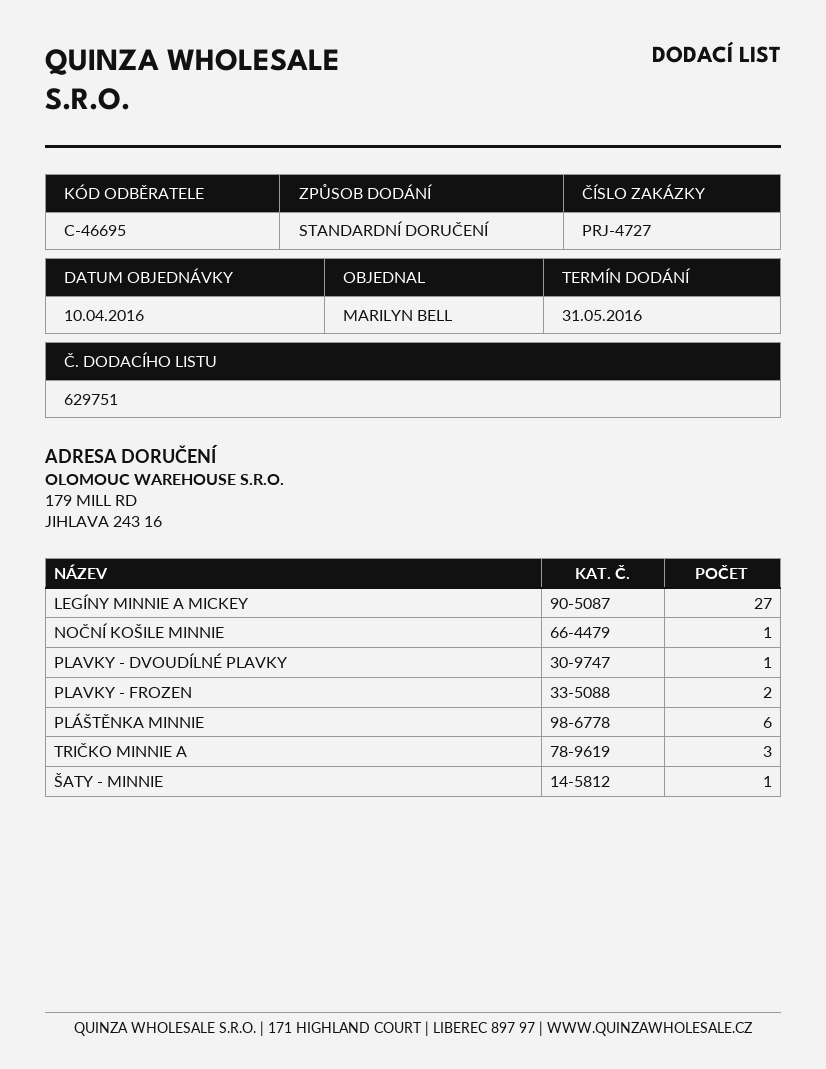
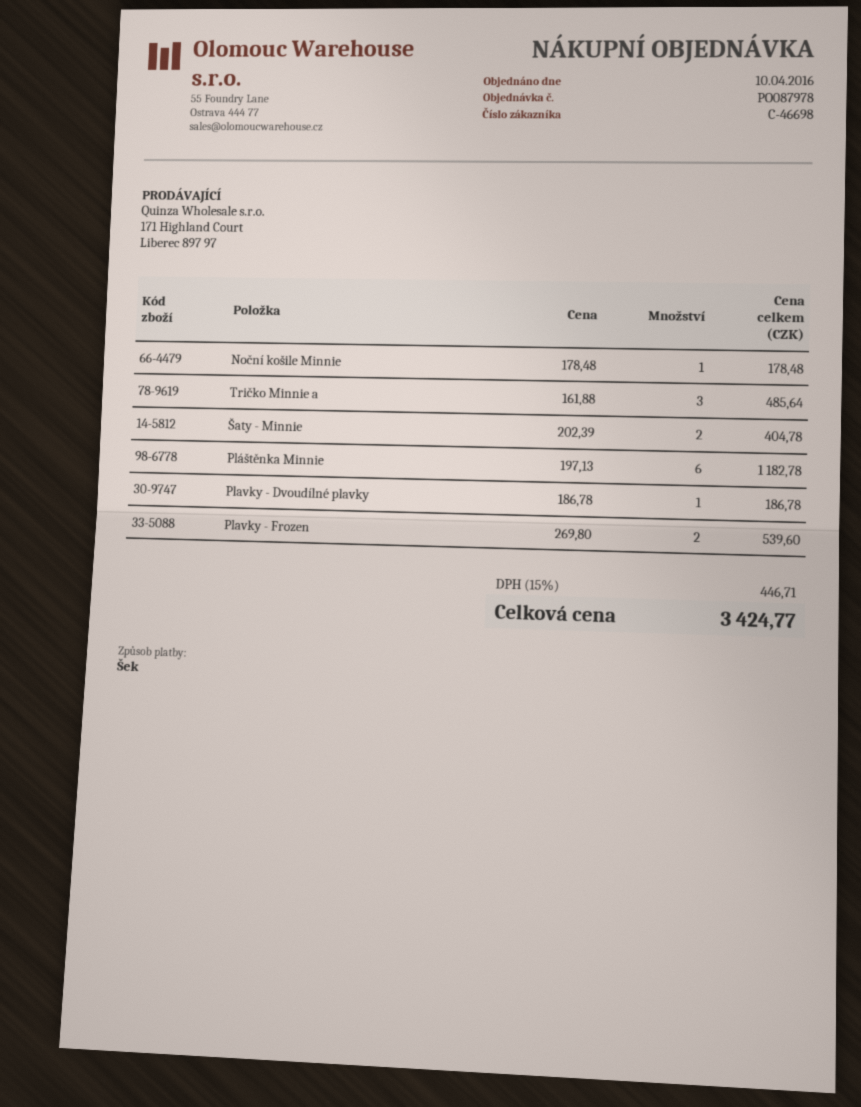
customer number: C-46695 -> C-46698
LEGÍNY MINNIE A MICKEY: 27 -> none
ŠATY - MINNIE: 1 -> 2

